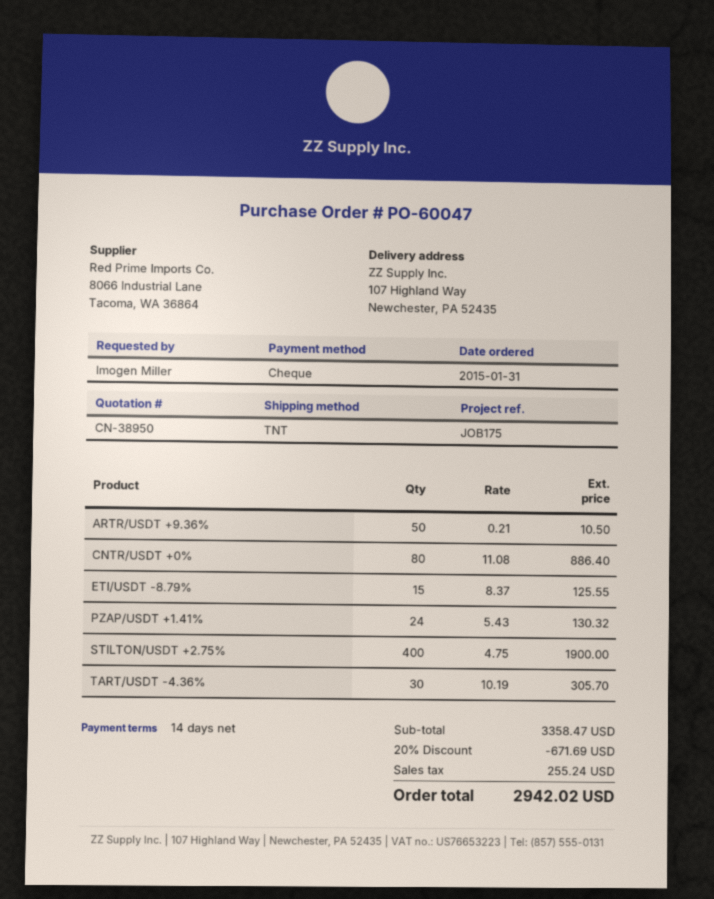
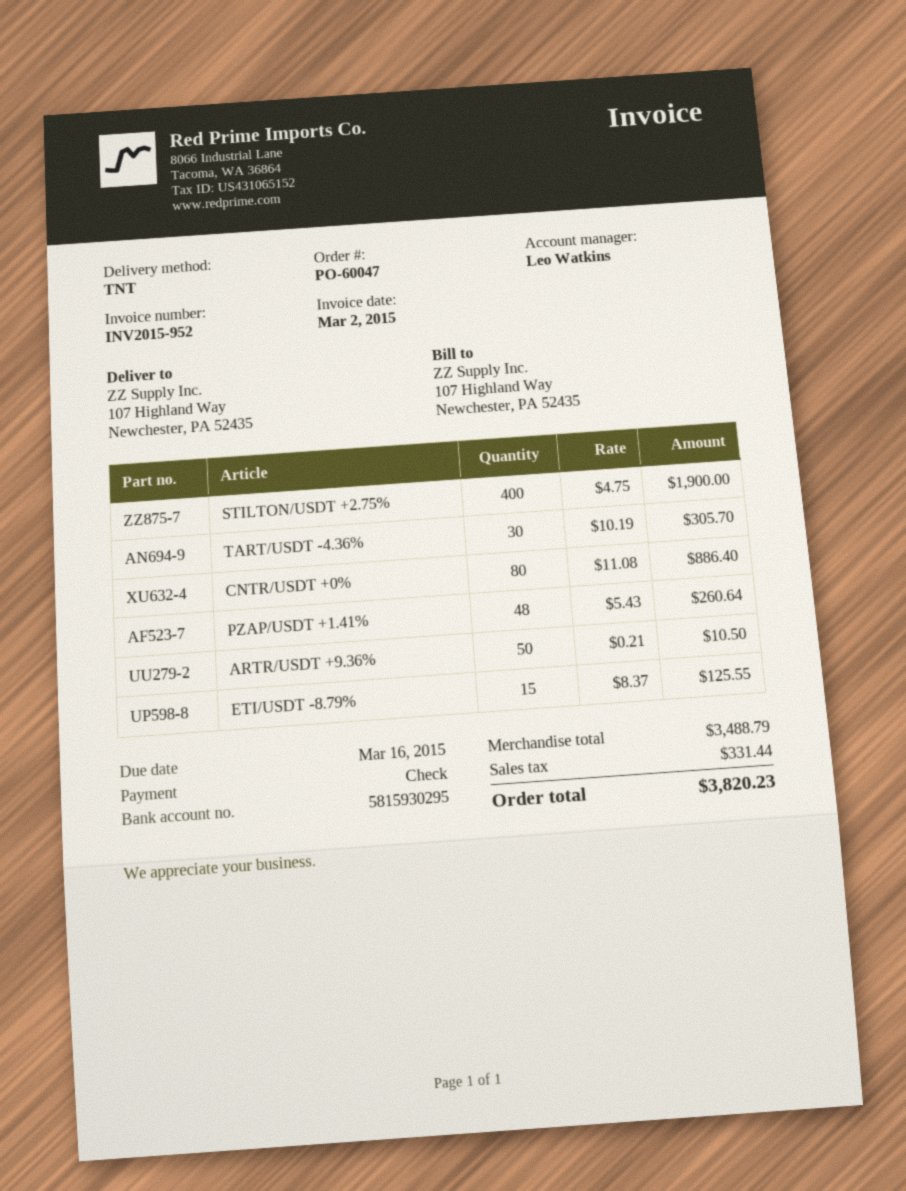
PZAP/USDT +1.41%: 24 x 5.43 = 130.32 -> 48 x 5.43 = 260.64
subtotal: 3358.47 -> 3488.79
discount: 20% = 671.69 -> none
tax: 255.24 -> 331.44
total: 2942.02 -> 3820.23

